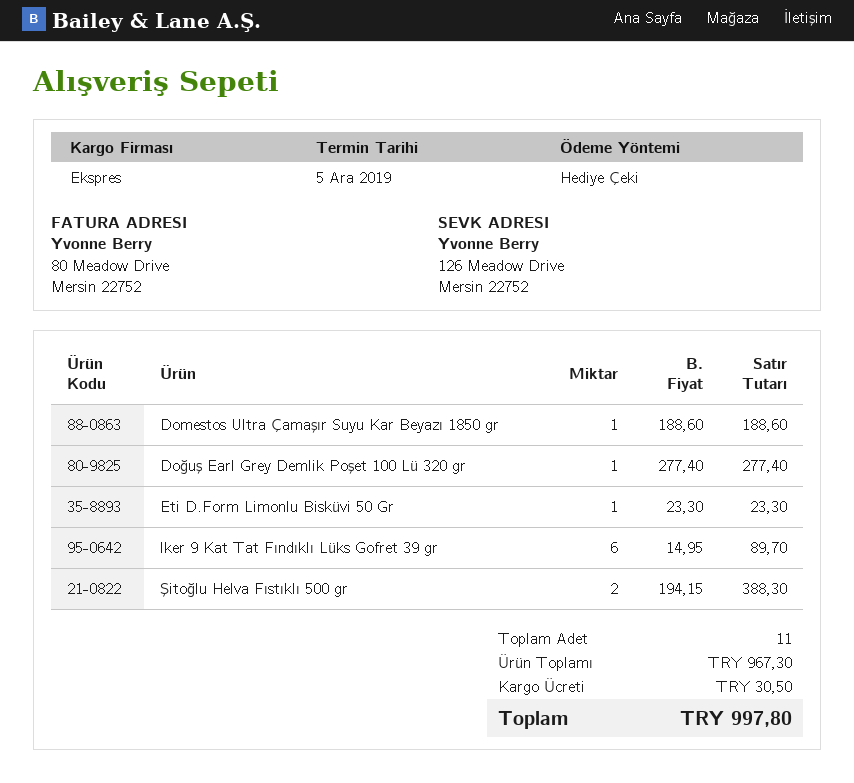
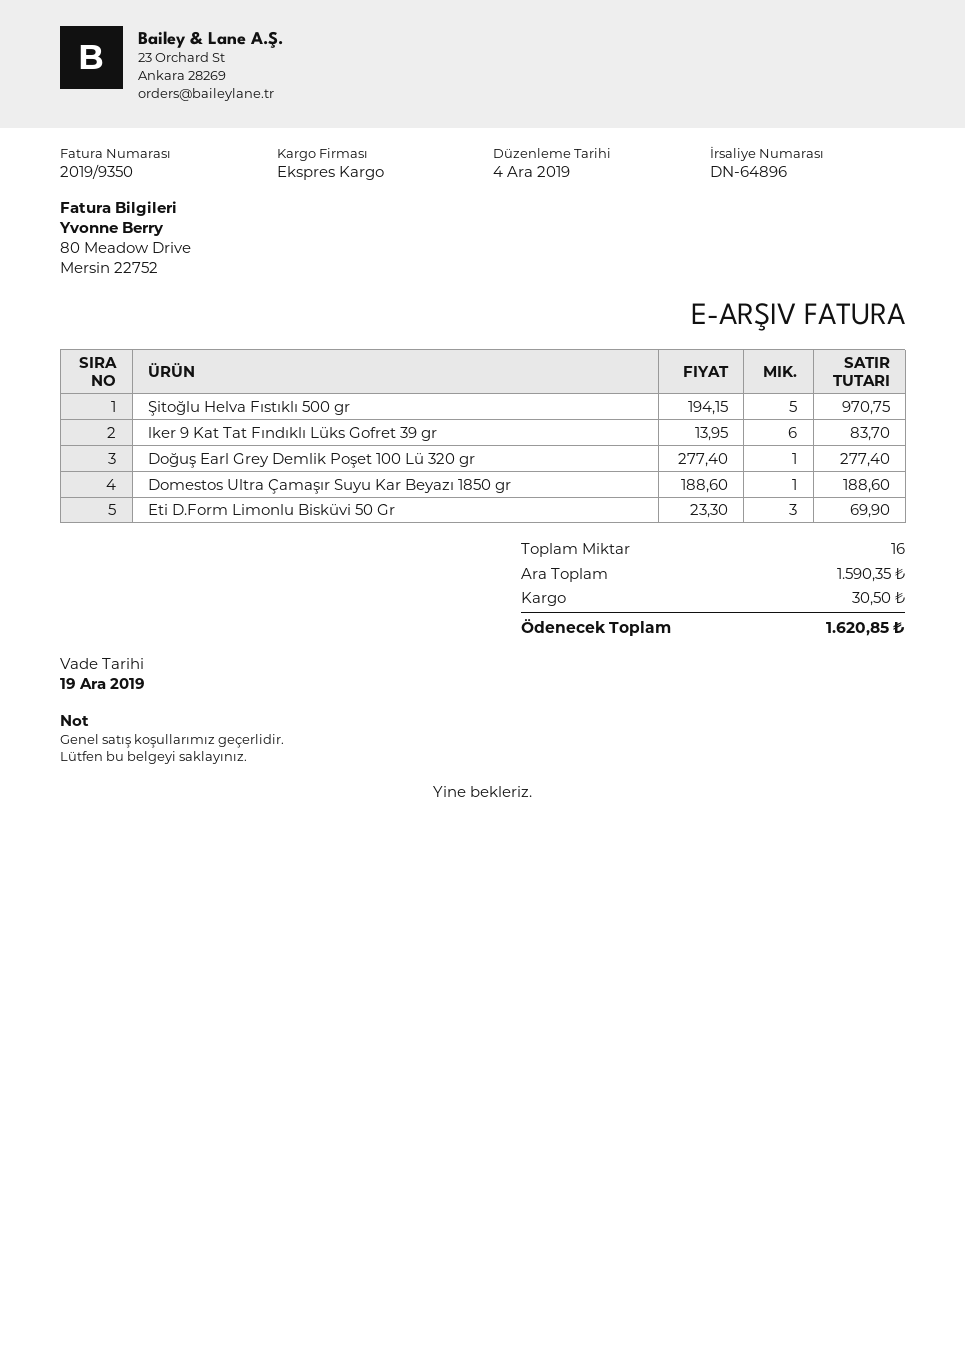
Eti D.Form Limonlu Bisküvi 50 Gr: 1 x 23.30 = 23.30 -> 3 x 23.30 = 69.90
lker 9 Kat Tat Fındıklı Lüks Gofret 39 gr: 6 x 14.95 = 89.70 -> 6 x 13.95 = 83.70
Şitoğlu Helva Fıstıklı 500 gr: 2 x 194.15 = 388.30 -> 5 x 194.15 = 970.75
total quantity: 11 -> 16
subtotal: 967.30 -> 1590.35
total: 997.80 -> 1620.85

